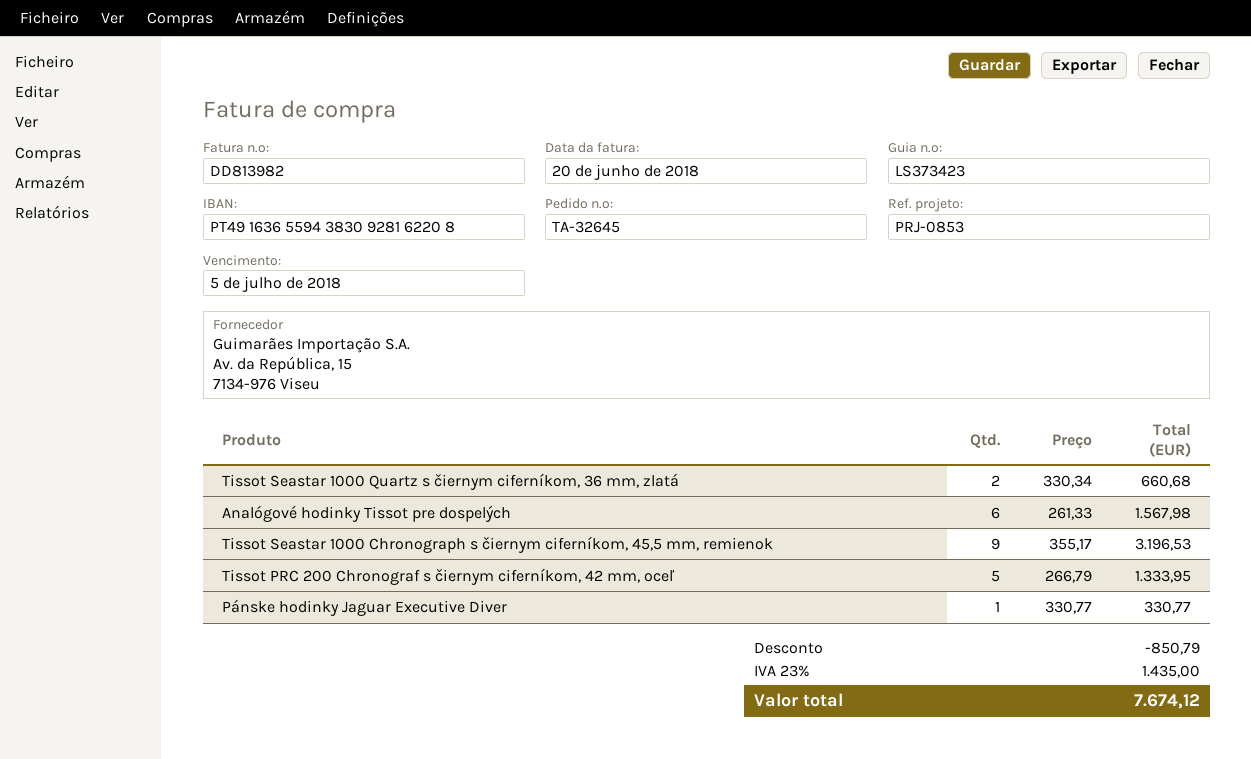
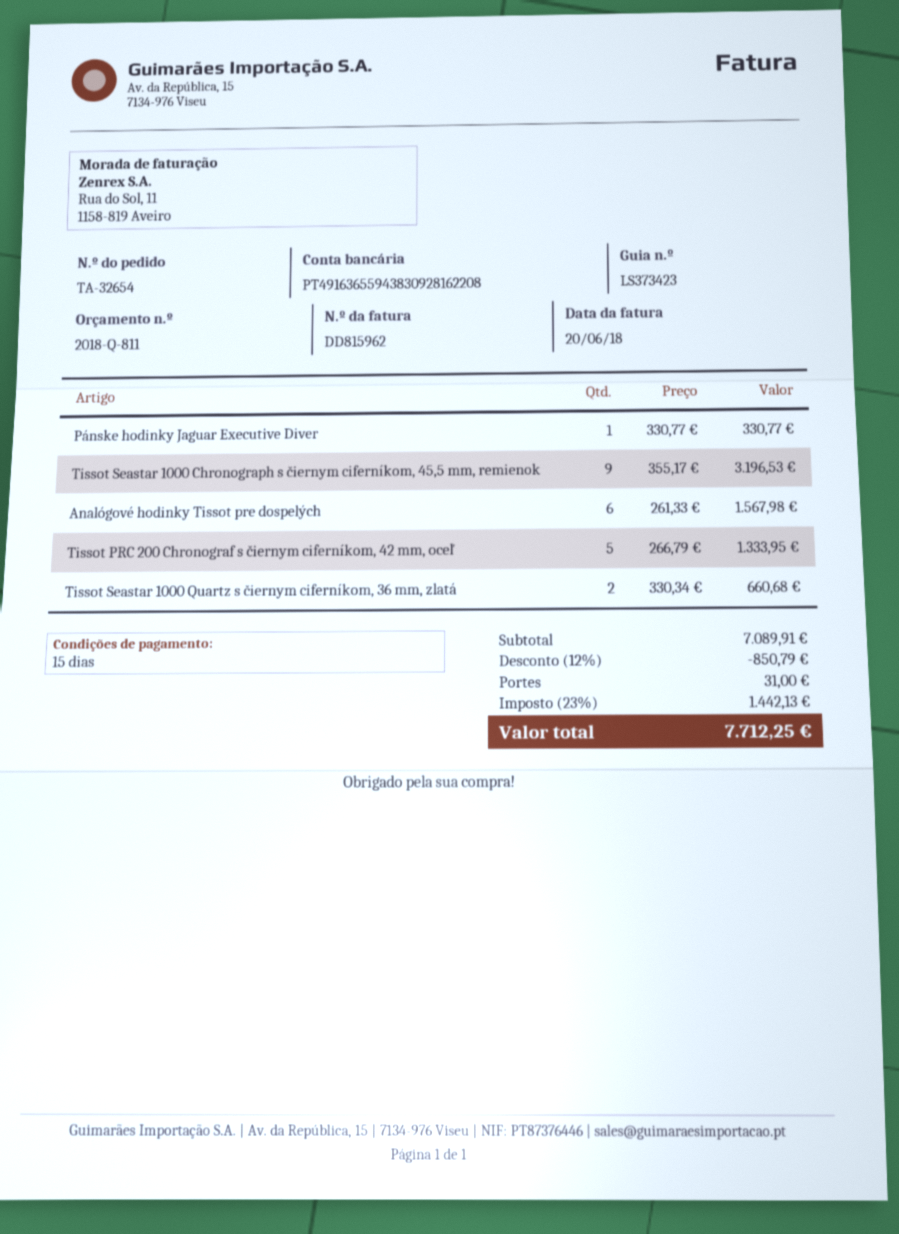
order number: TA-32645 -> TA-32654
invoice number: DD813982 -> DD815962
shipping: none -> 31.00
tax: 23% = 1435.00 -> 23% = 1442.13
total: 7674.12 -> 7712.25

